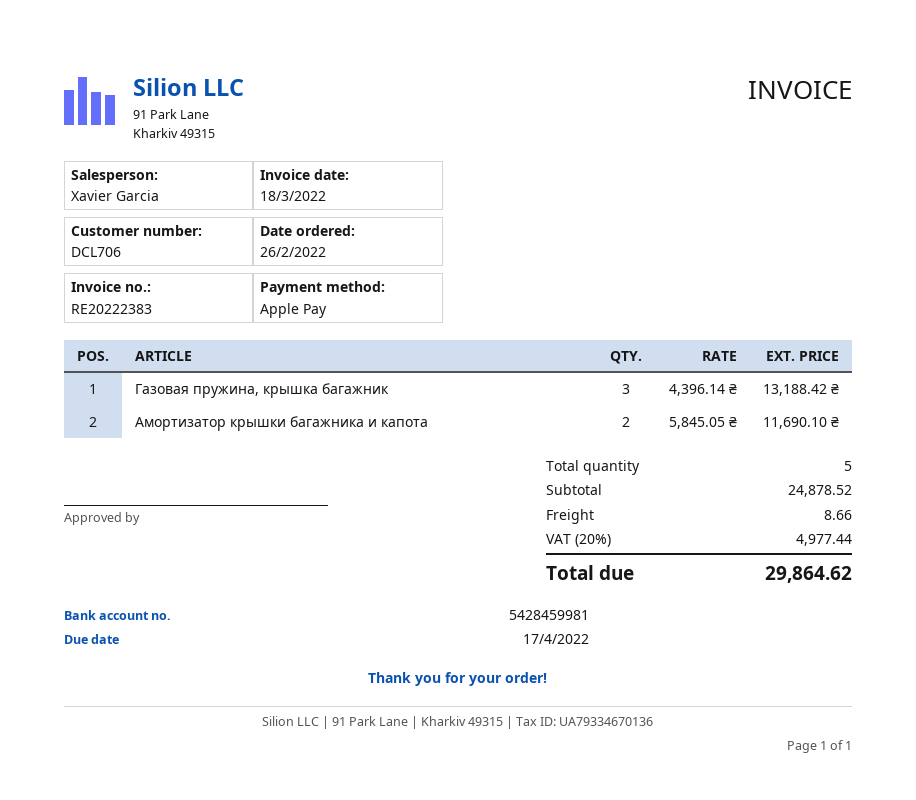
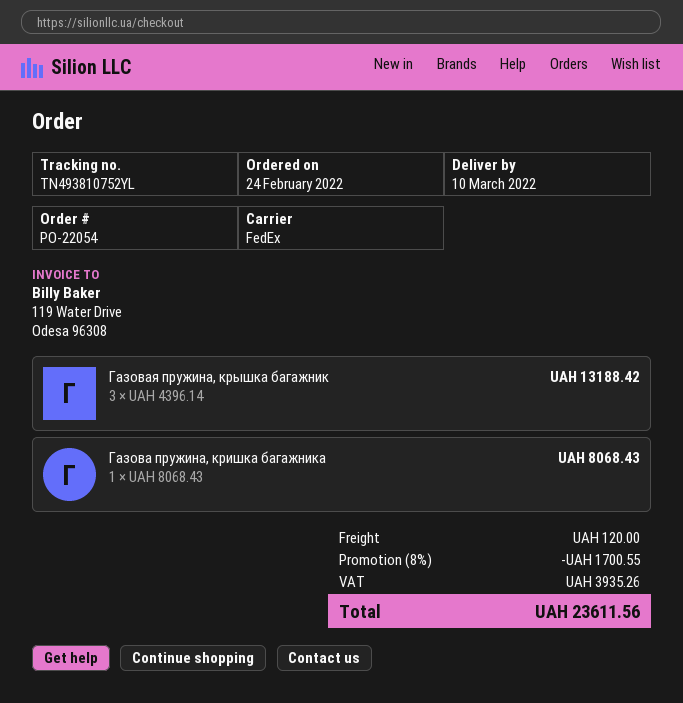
order date: 2022-02-26 -> 2022-02-24
Амортизатор крышки багажника и капота: 2 x 5845.05 = 11690.10 -> none
Газова пружина, кришка багажника: none -> 1 x 8068.43 = 8068.43
discount: none -> 8% = 1700.55
shipping: 8.66 -> 120.00
tax: 4977.44 -> 3935.26
total: 29864.62 -> 23611.56

